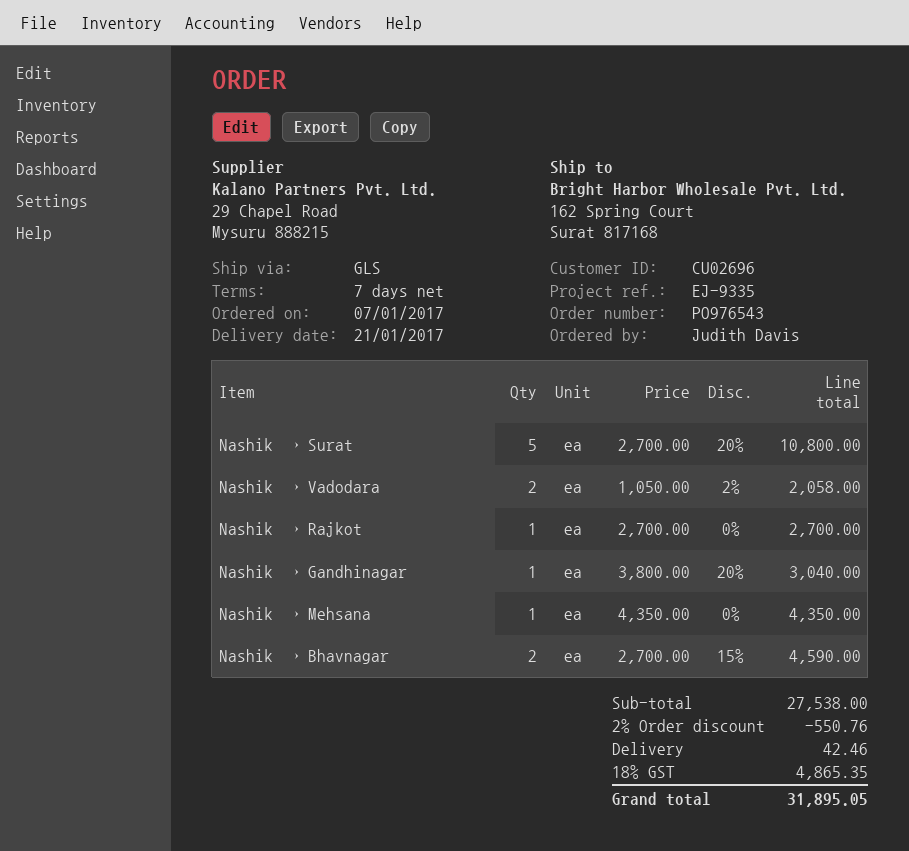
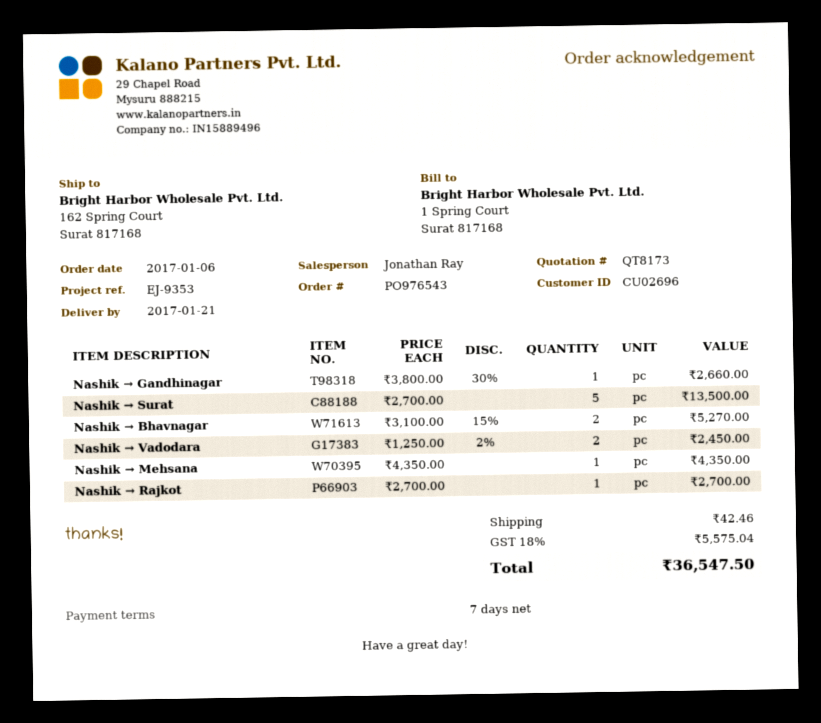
order date: 2017-01-07 -> 2017-01-06
reference: EJ-9335 -> EJ-9353
Nashik → Surat: 5 x 2700.00 - 20% = 10800.00 -> 5 x 2700.00 = 13500.00
Nashik → Vadodara: 2 x 1050.00 - 2% = 2058.00 -> 2 x 1250.00 - 2% = 2450.00
Nashik → Gandhinagar: 1 x 3800.00 - 20% = 3040.00 -> 1 x 3800.00 - 30% = 2660.00
Nashik → Bhavnagar: 2 x 2700.00 - 15% = 4590.00 -> 2 x 3100.00 - 15% = 5270.00
discount: 2% = 550.76 -> none
tax: 18% = 4865.35 -> 18% = 5575.04
total: 31895.05 -> 36547.50

